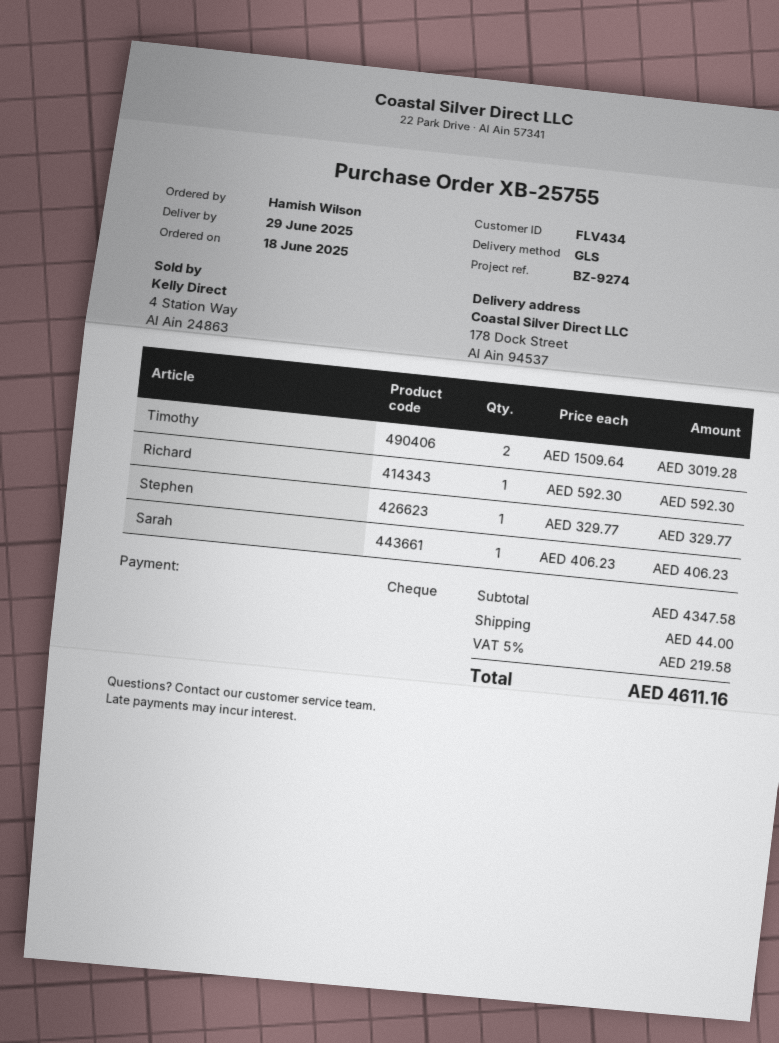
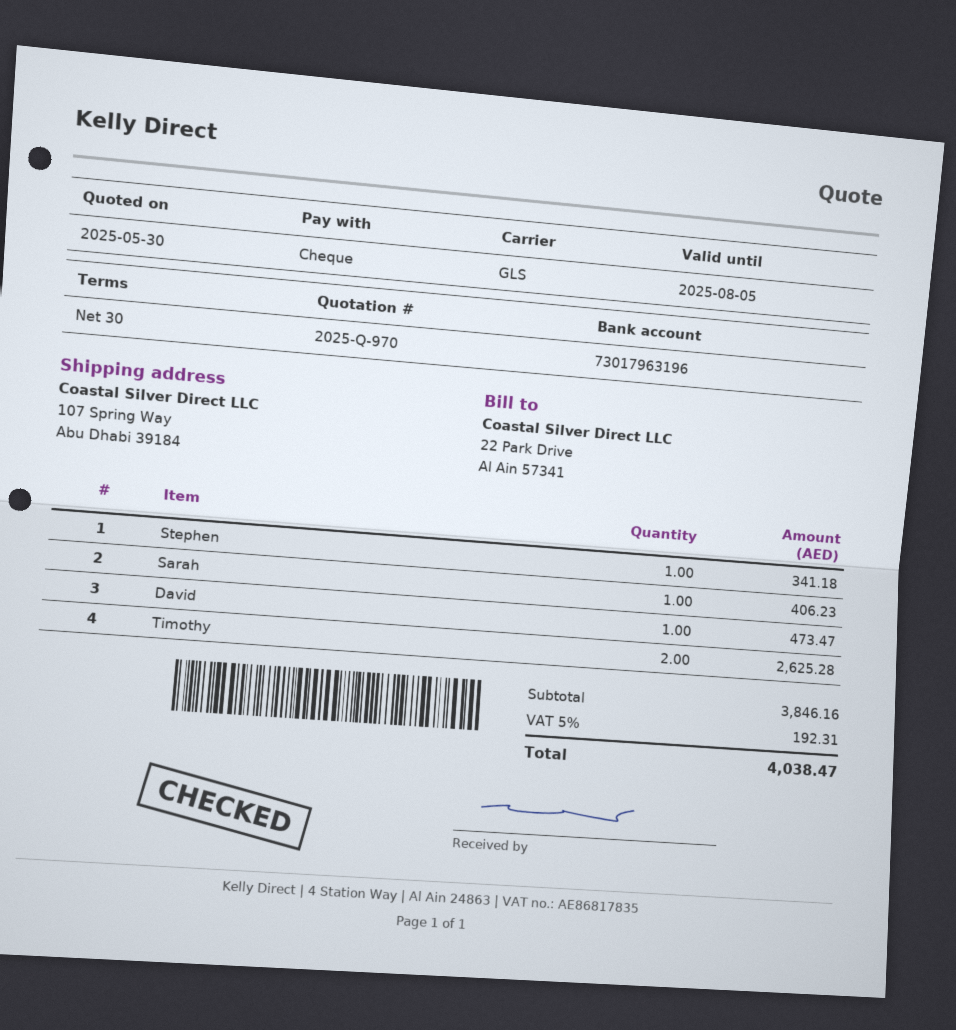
ship to: 178 Dock Street, Al Ain 94537 -> 107 Spring Way, Abu Dhabi 39184
Timothy: 2 for 3019.28 -> 2 for 2625.28
Richard: 1 for 592.30 -> none
Stephen: 1 for 329.77 -> 1 for 341.18
David: none -> 1 for 473.47
subtotal: 4347.58 -> 3846.16
shipping: 44.00 -> none
tax: 5% = 219.58 -> 5% = 192.31
total: 4611.16 -> 4038.47

